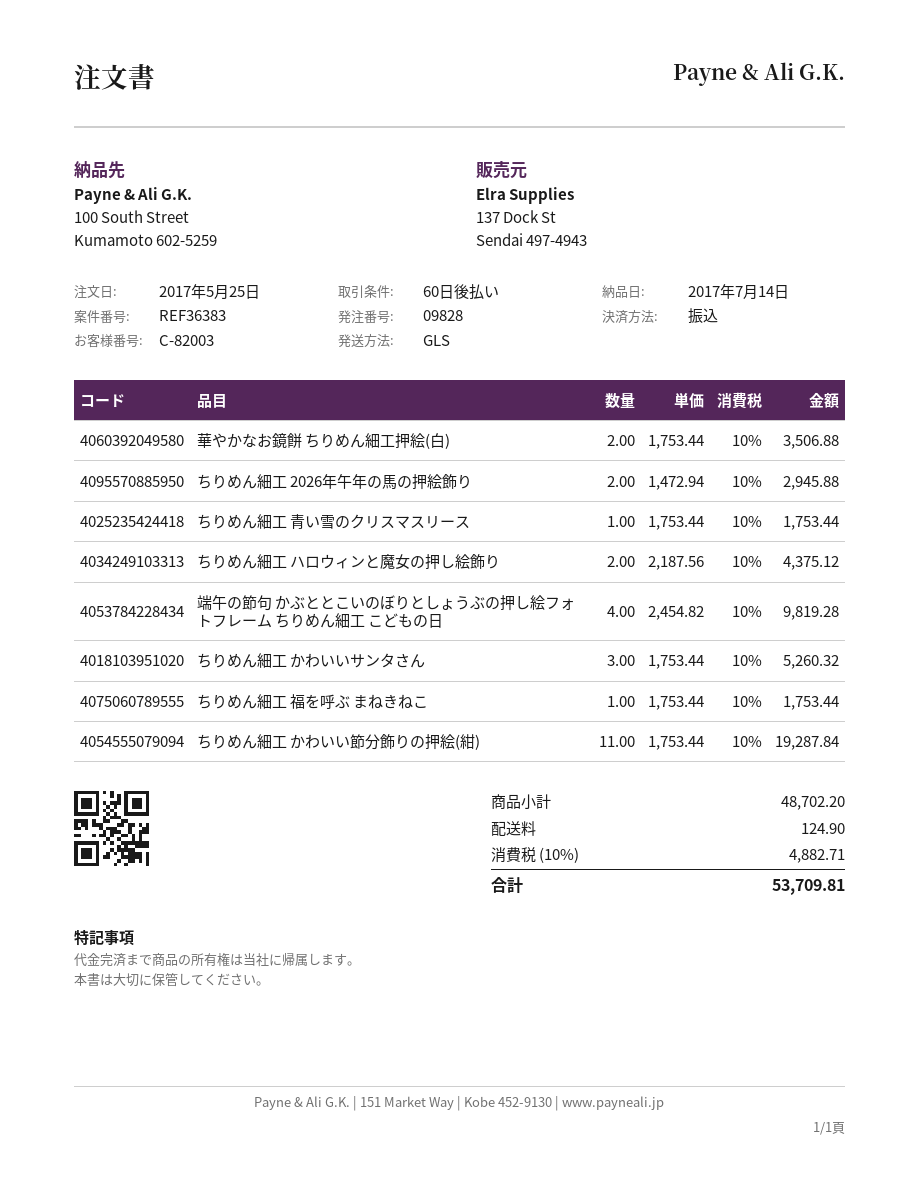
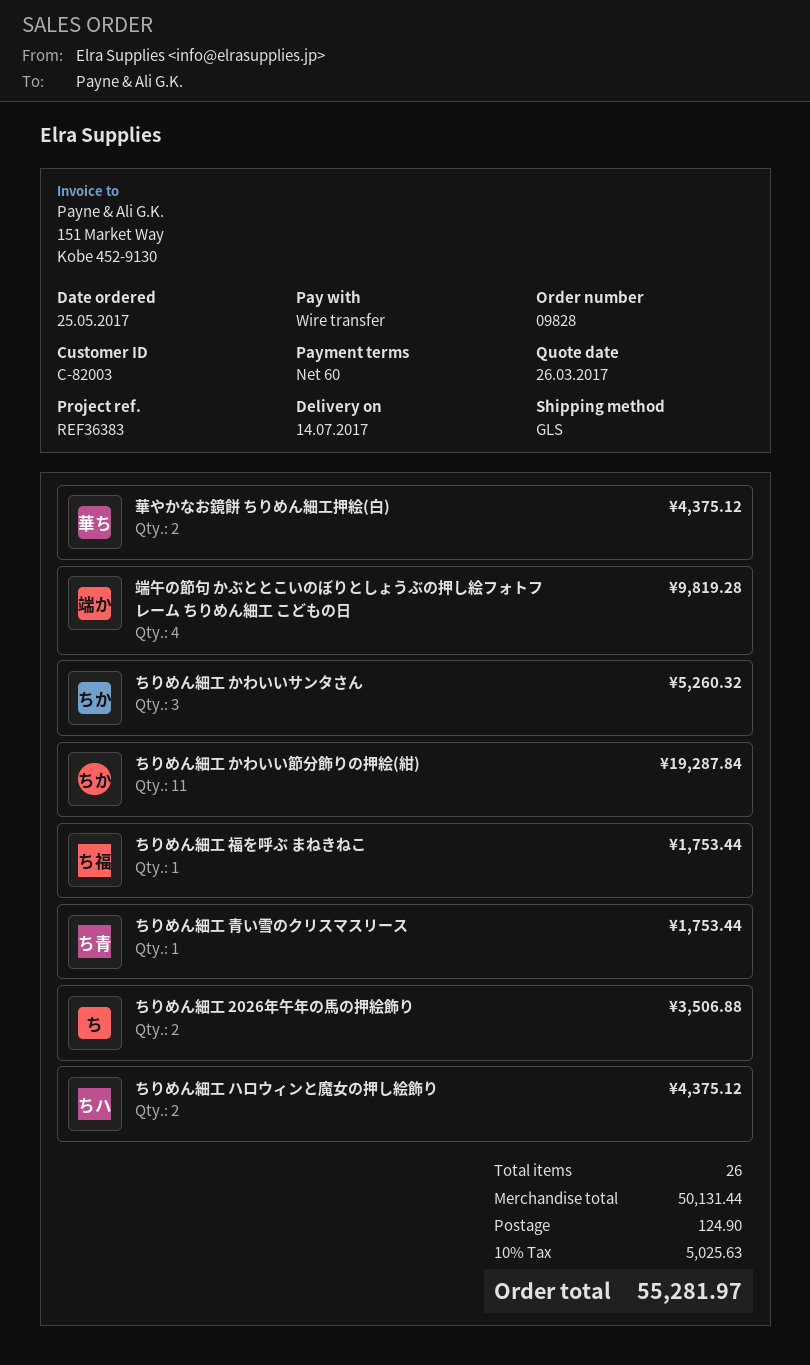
華やかなお鏡餅 ちりめん細工押絵(白): 2 for 3506.88 -> 2 for 4375.12
ちりめん細工 2026年午年の馬の押絵飾り: 2 for 2945.88 -> 2 for 3506.88
subtotal: 48702.20 -> 50131.44
tax: 10% = 4882.71 -> 10% = 5025.63
total: 53709.81 -> 55281.97

